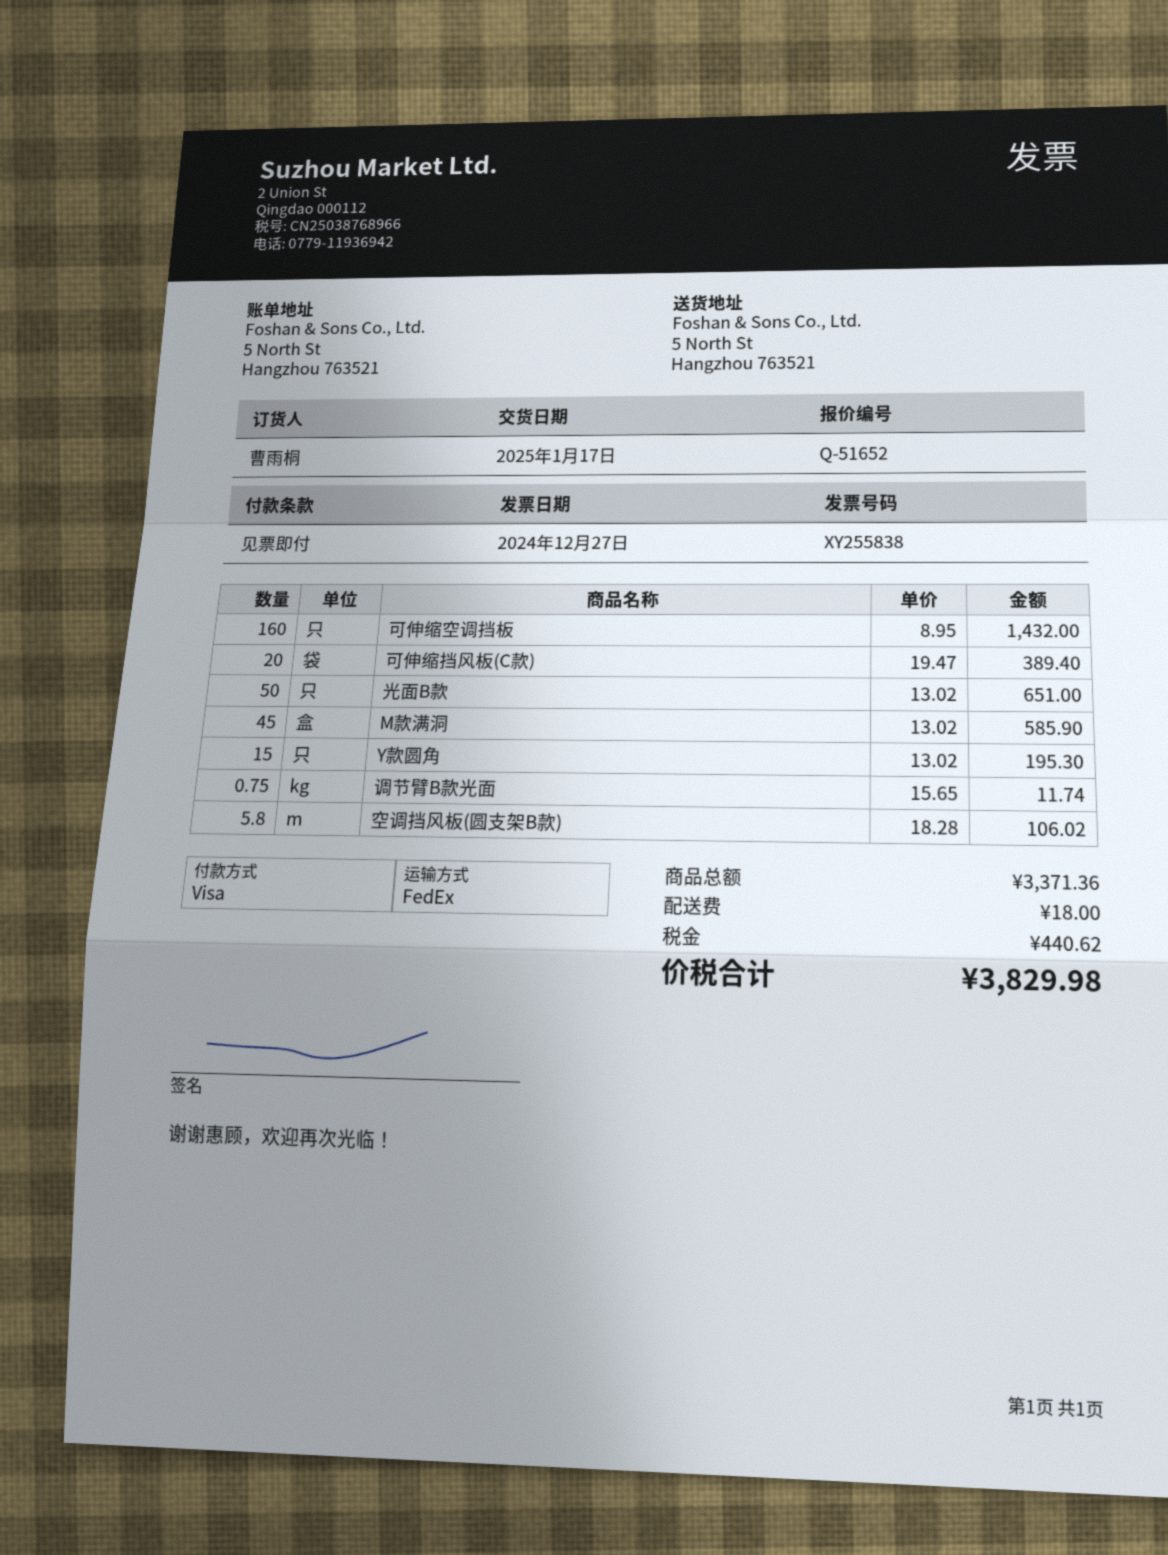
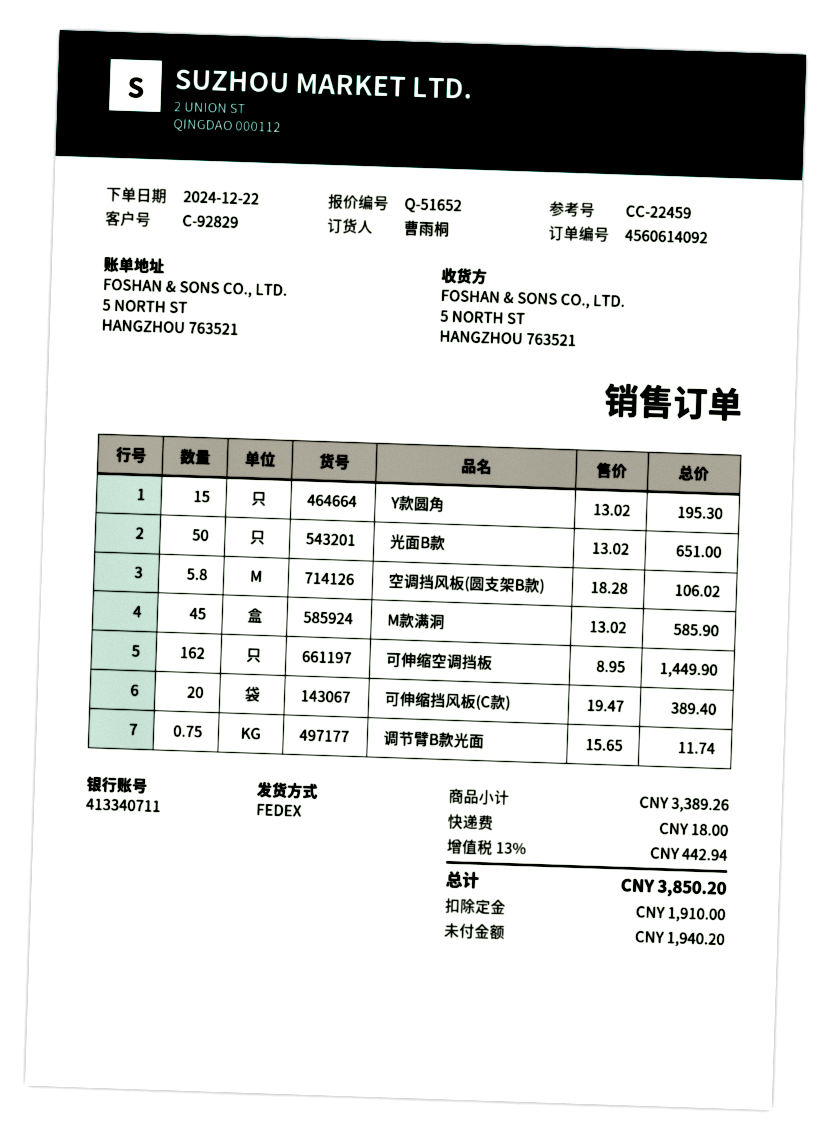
可伸缩空调挡板: 160 x 8.95 = 1432.00 -> 162 x 8.95 = 1449.90
subtotal: 3371.36 -> 3389.26
tax: 440.62 -> 442.94
total: 3829.98 -> 3850.20

